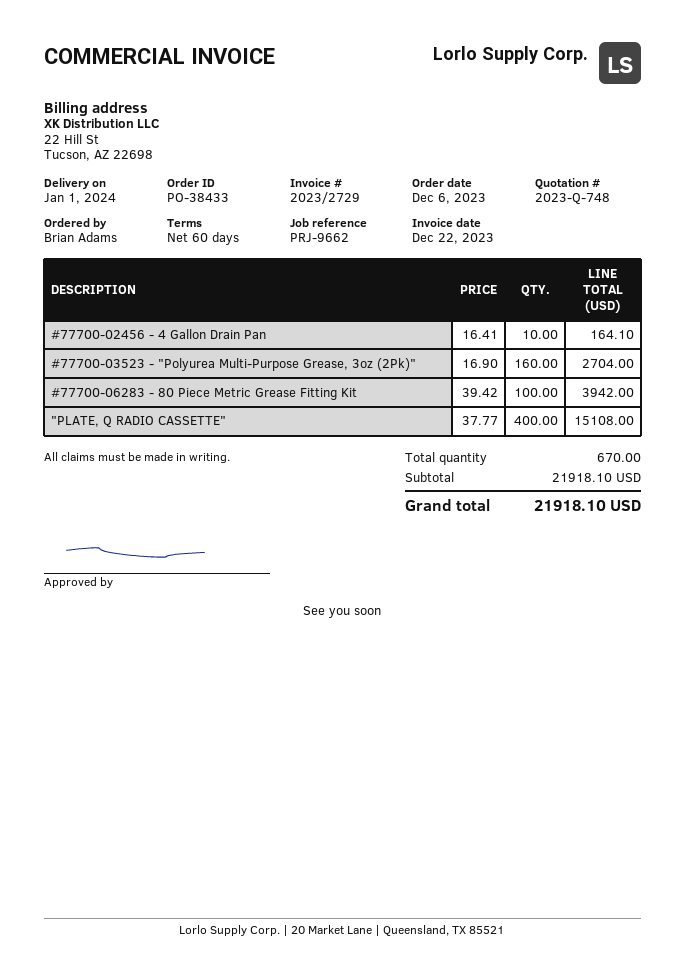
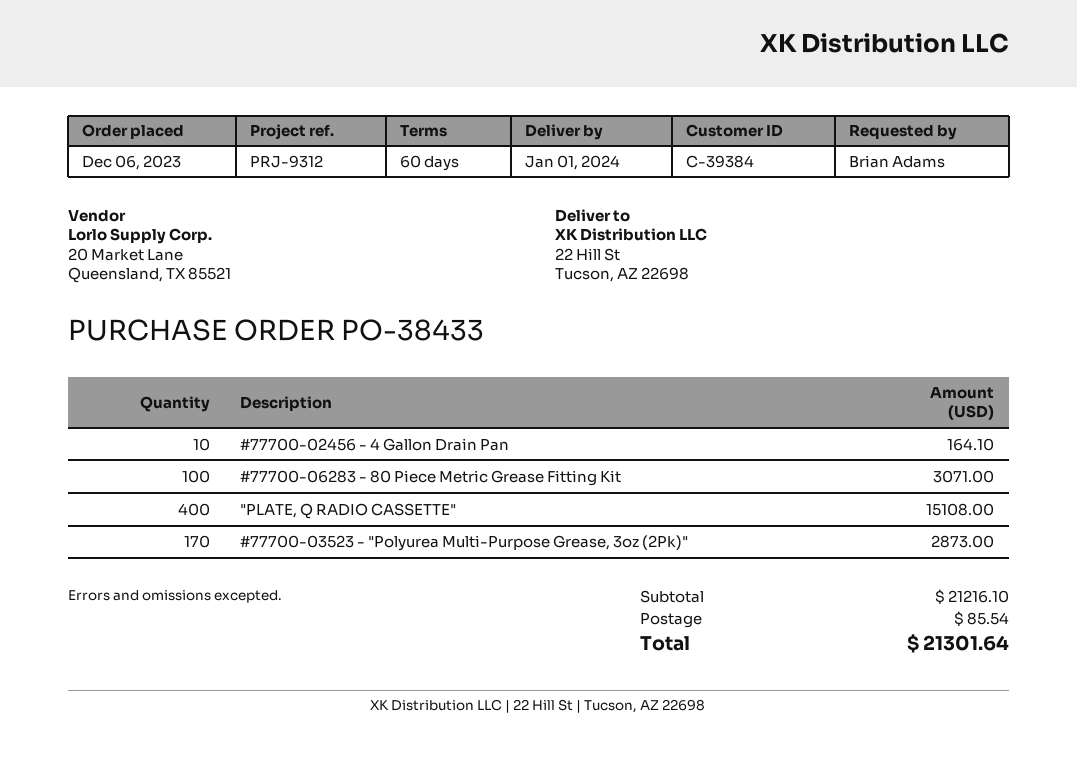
reference: PRJ-9662 -> PRJ-9312
#77700-03523 - "Polyurea Multi-Purpose Grease, 3oz (2Pk)": 160 for 2704.00 -> 170 for 2873.00
#77700-06283 - 80 Piece Metric Grease Fitting Kit: 100 for 3942.00 -> 100 for 3071.00
subtotal: 21918.10 -> 21216.10
shipping: none -> 85.54
total: 21918.10 -> 21301.64

